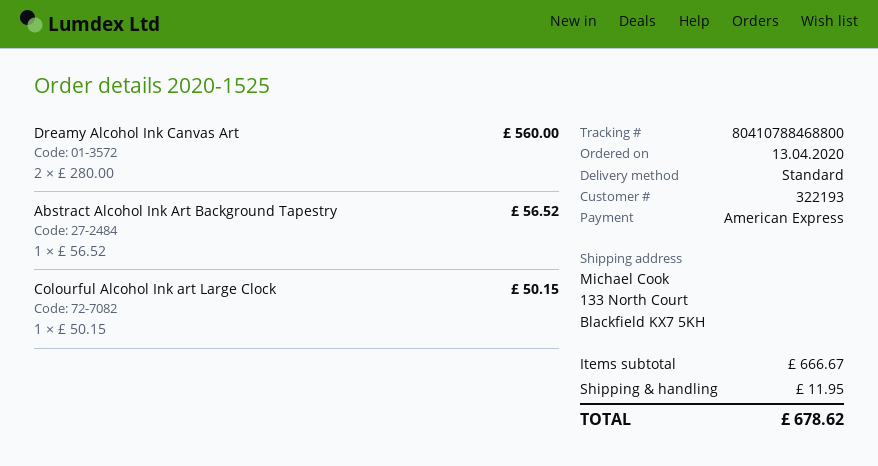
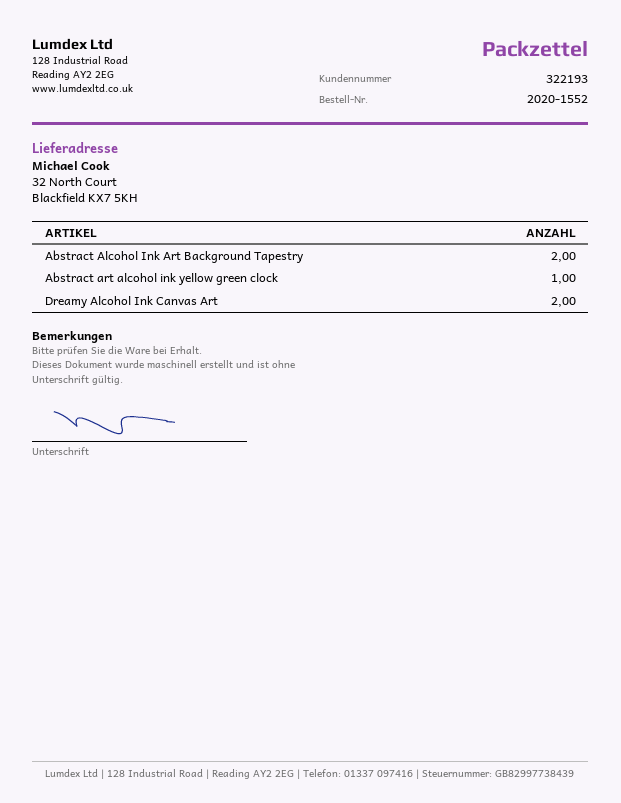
order number: 2020-1525 -> 2020-1552
ship to: 133 North Court, Blackfield KX7 5KH -> 32 North Court, Blackfield KX7 5KH
Abstract Alcohol Ink Art Background Tapestry: 1 -> 2
Colourful Alcohol Ink art Large Clock: 1 -> none
Abstract art alcohol ink yellow green clock: none -> 1

